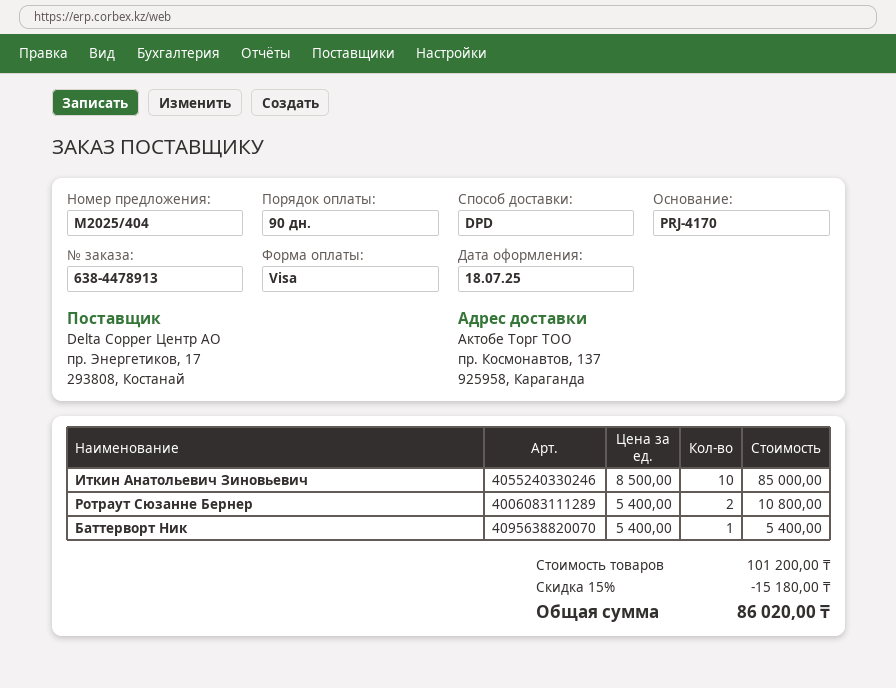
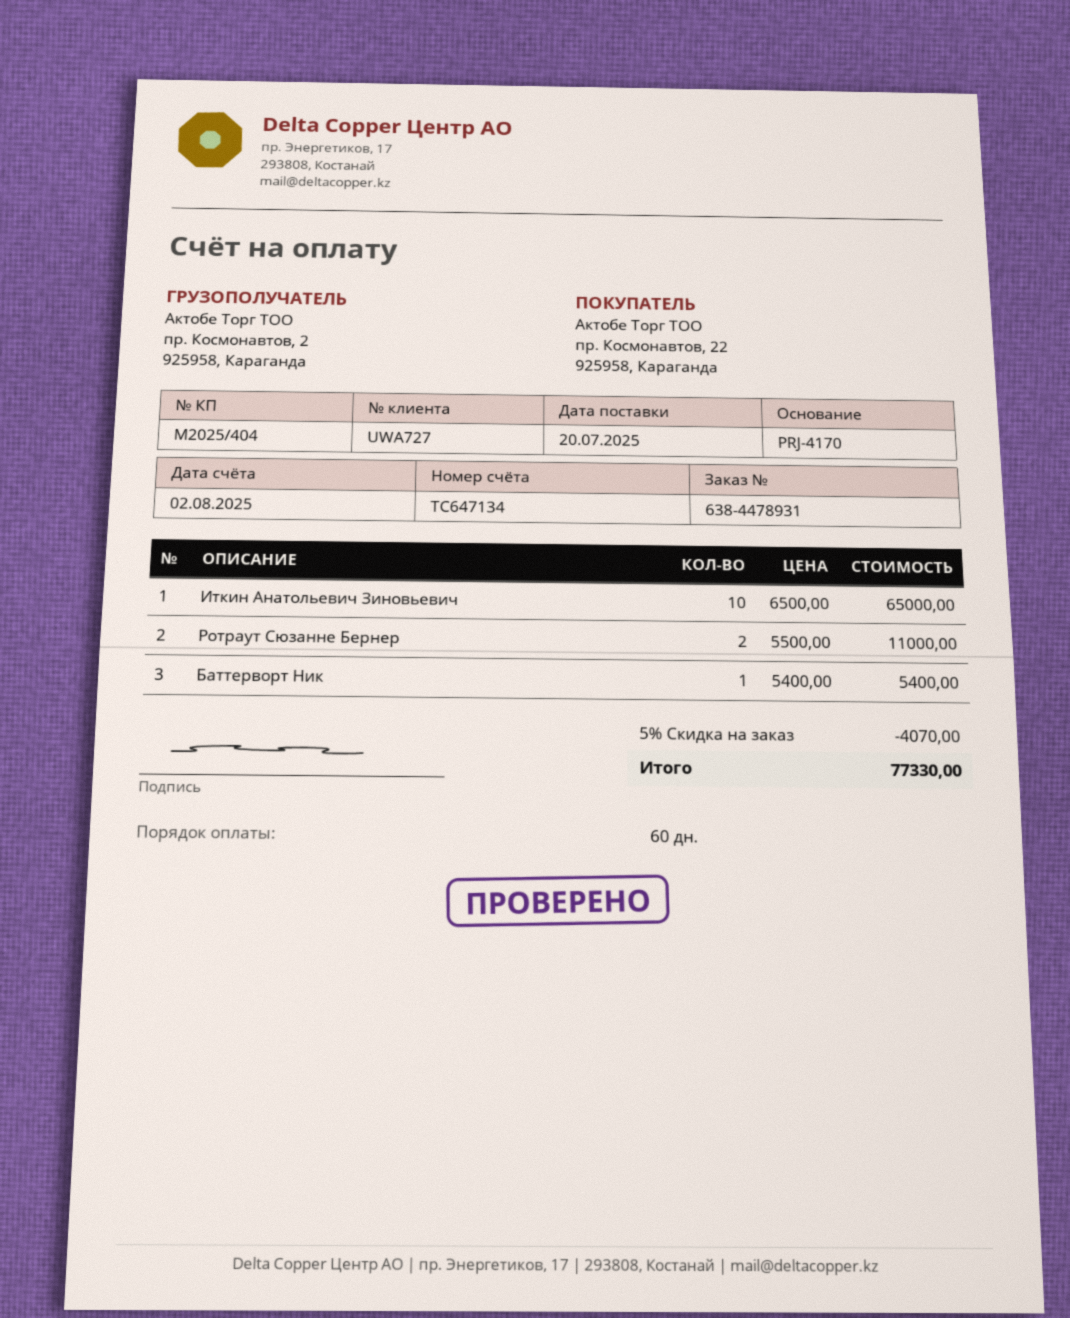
order number: 638-4478913 -> 638-4478931
payment terms: 90 days -> 60 days
ship to: пр. Космонавтов, 137, 925958, Караганда -> пр. Космонавтов, 2, 925958, Караганда
Иткин Анатольевич Зиновьевич: 10 x 8500.00 = 85000.00 -> 10 x 6500.00 = 65000.00
Ротраут Сюзанне Бернер: 2 x 5400.00 = 10800.00 -> 2 x 5500.00 = 11000.00
discount: 15% = 15180.00 -> 5% = 4070.00
total: 86020.00 -> 77330.00

